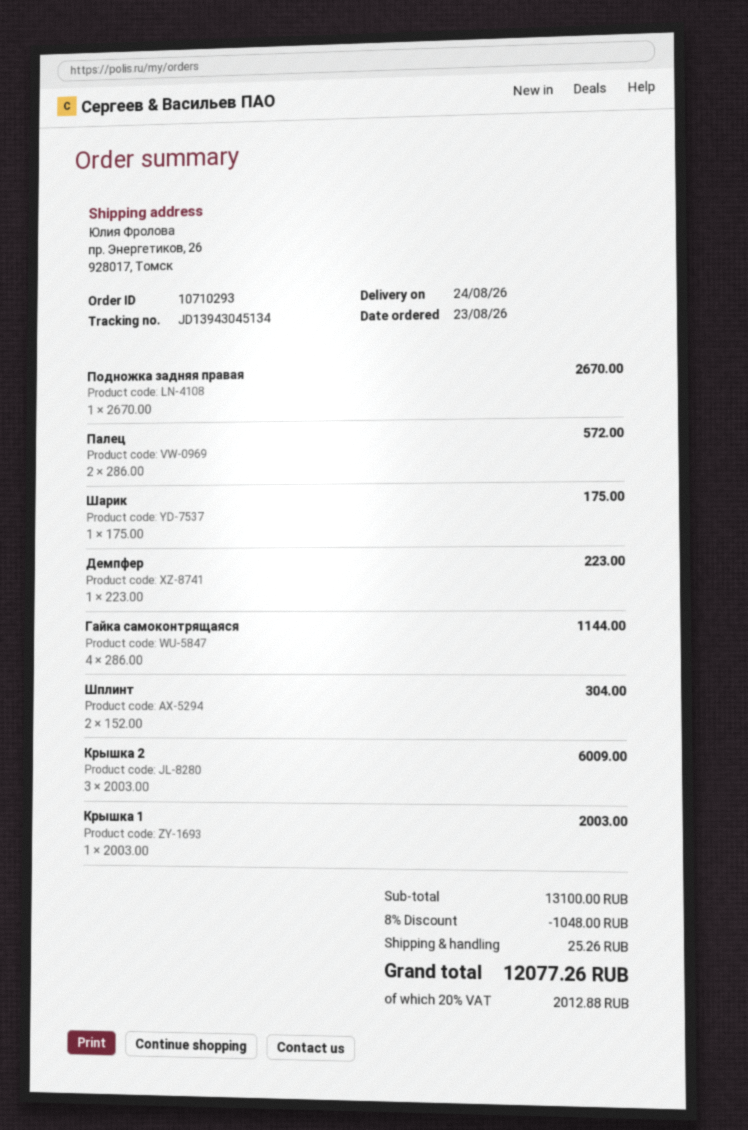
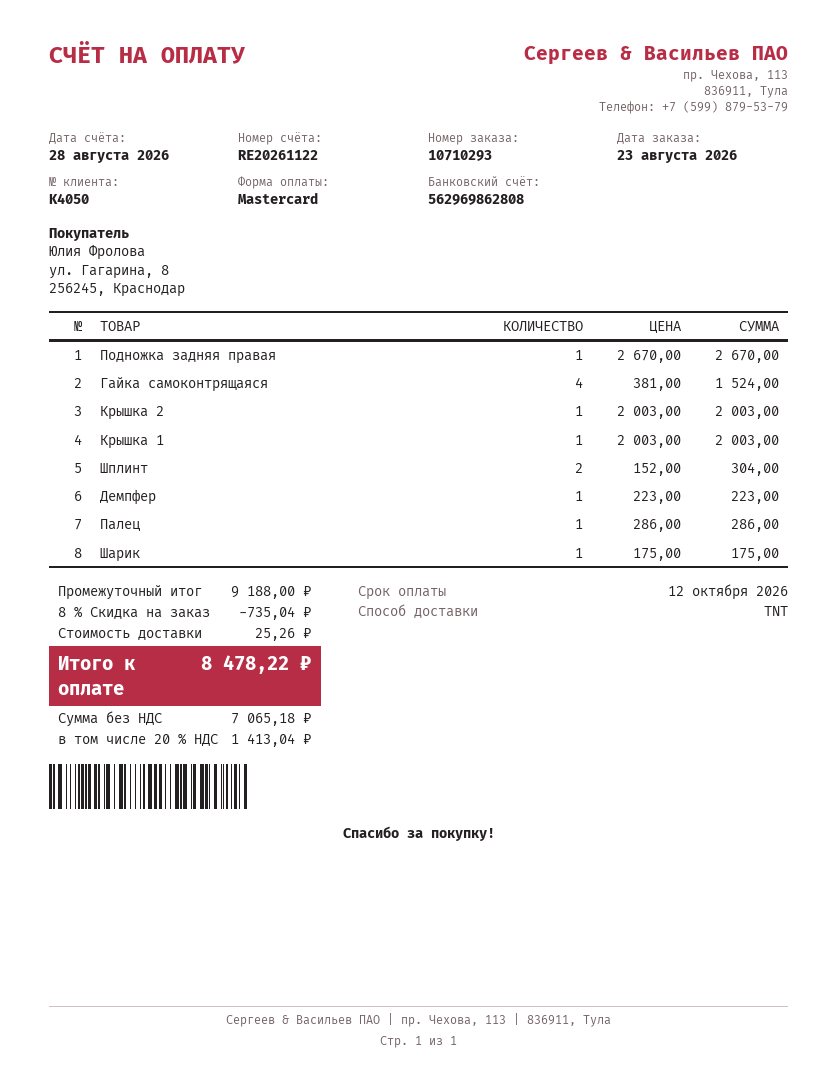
Палец: 2 x 286.00 = 572.00 -> 1 x 286.00 = 286.00
Гайка самоконтрящаяся: 4 x 286.00 = 1144.00 -> 4 x 381.00 = 1524.00
Крышка 2: 3 x 2003.00 = 6009.00 -> 1 x 2003.00 = 2003.00
subtotal: 13100.00 -> 9188.00
discount: 8% = 1048.00 -> 8% = 735.04
tax: 20% = 2012.88 -> 20% = 1413.04
total: 12077.26 -> 8478.22

